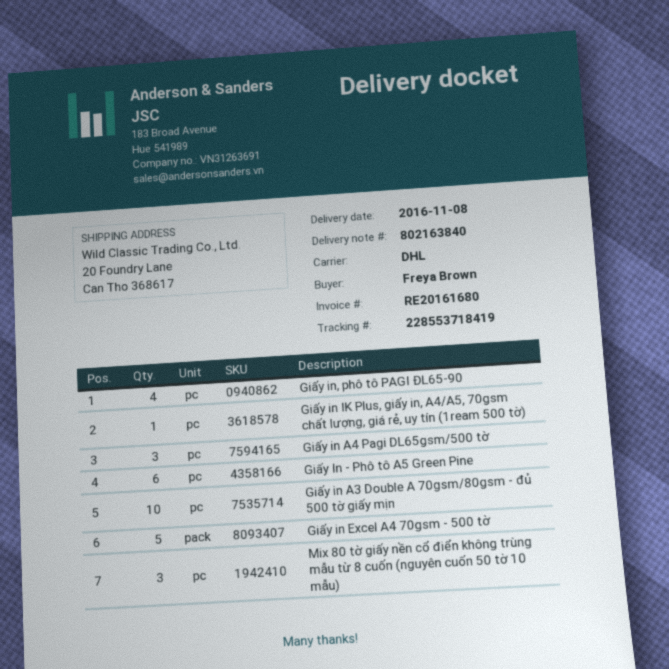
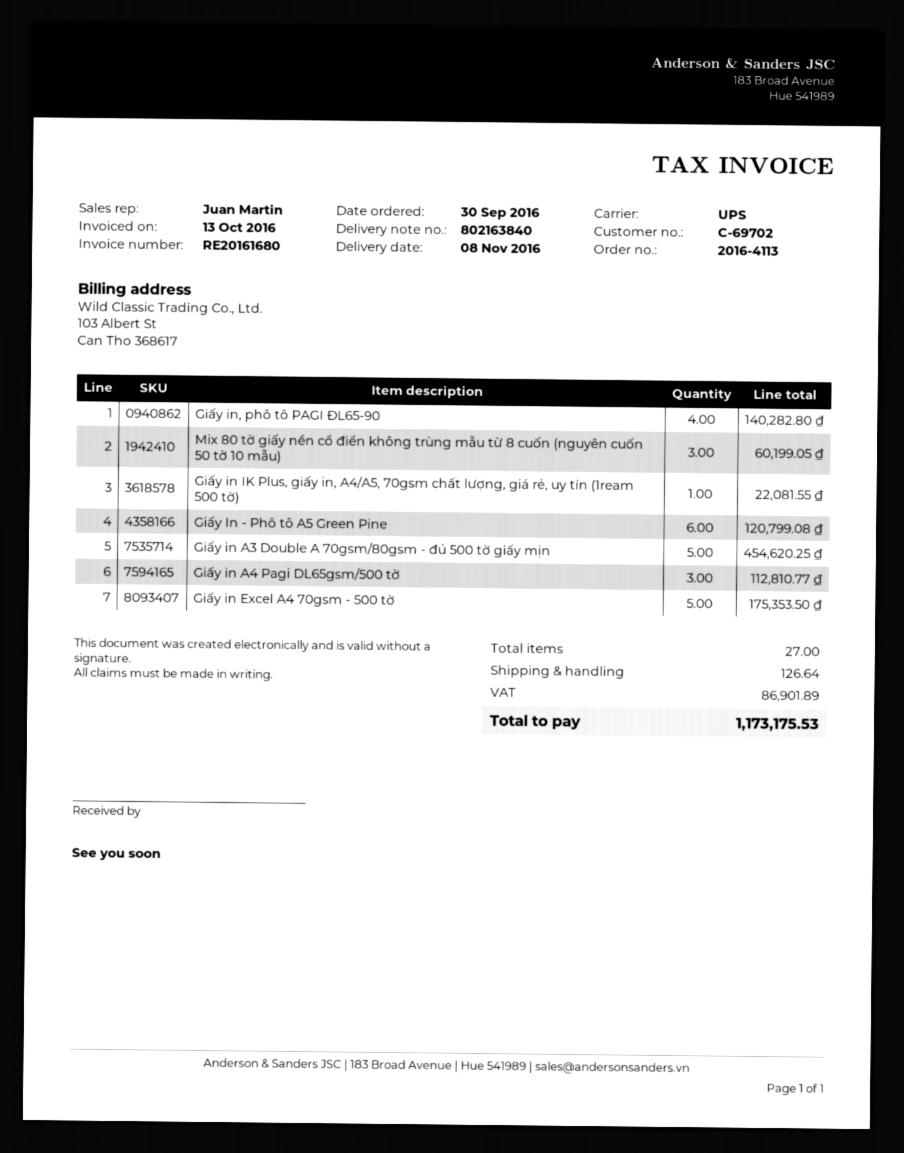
shipping method: DHL -> UPS
Giấy in A3 Double A 70gsm/80gsm - đủ 500 tờ giấy mịn: 10 -> 5

